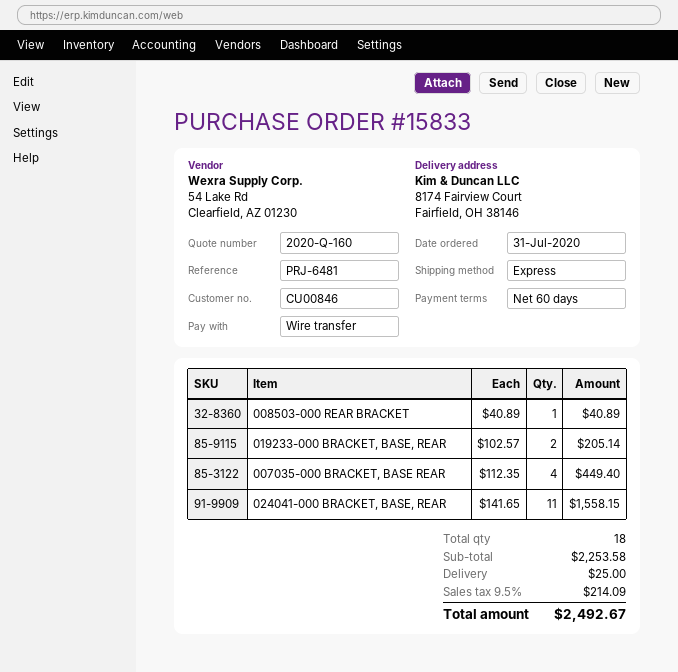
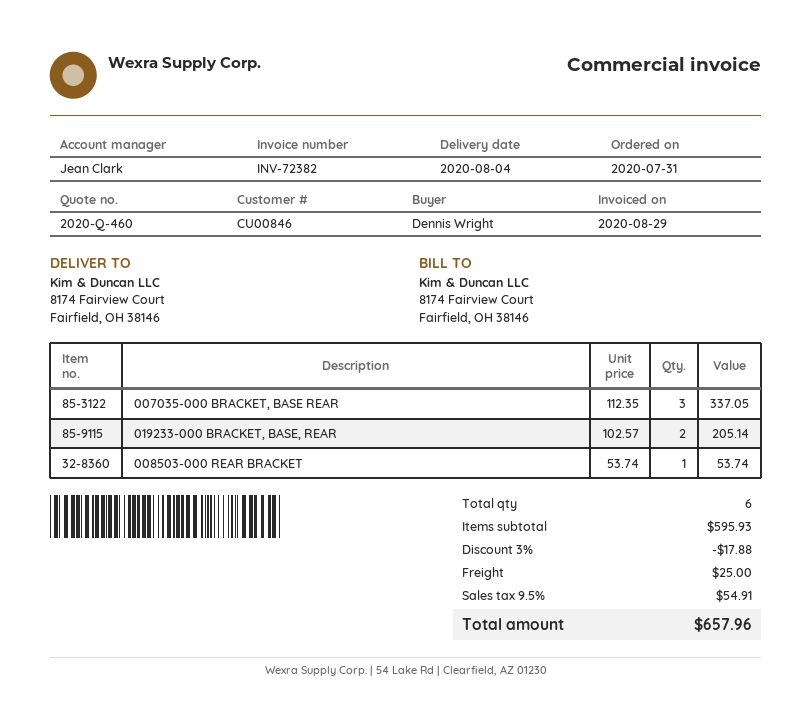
quote number: 2020-Q-160 -> 2020-Q-460
008503-000 REAR BRACKET: 1 x 40.89 = 40.89 -> 1 x 53.74 = 53.74
007035-000 BRACKET, BASE REAR: 4 x 112.35 = 449.40 -> 3 x 112.35 = 337.05
024041-000 BRACKET, BASE, REAR: 11 x 141.65 = 1558.15 -> none
total quantity: 18 -> 6
subtotal: 2253.58 -> 595.93
discount: none -> 3% = 17.88
tax: 9.5% = 214.09 -> 9.5% = 54.91
total: 2492.67 -> 657.96

